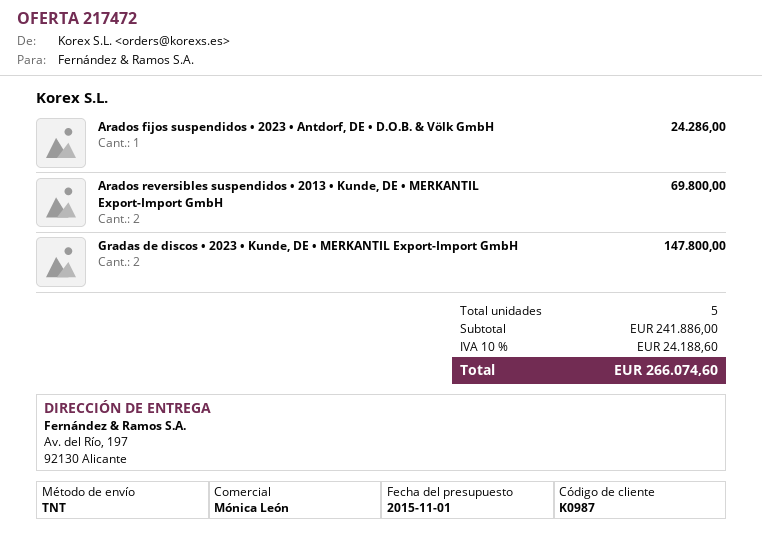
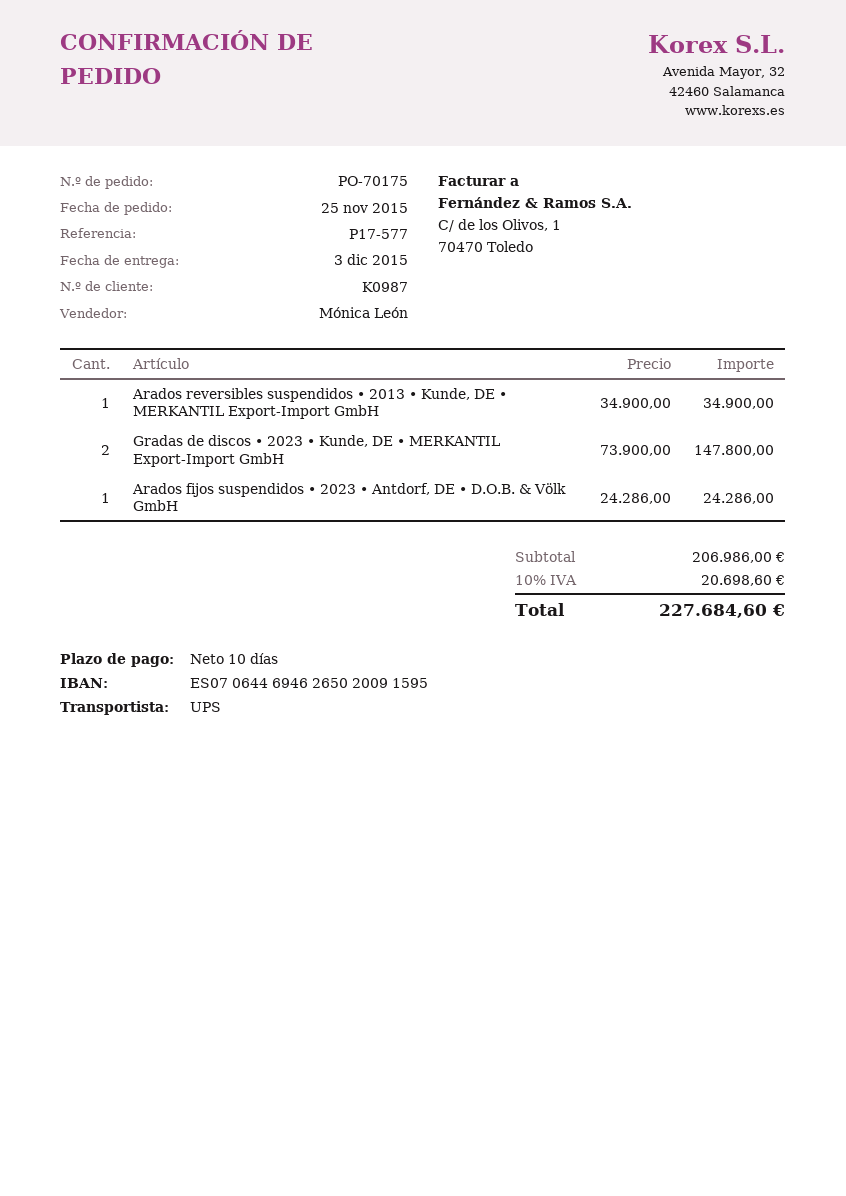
shipping method: TNT -> UPS
Arados reversibles suspendidos • 2013 • Kunde, DE • MERKANTIL Export-Import GmbH: 2 for 69800.00 -> 1 for 34900.00
subtotal: 241886.00 -> 206986.00
tax: 10% = 24188.60 -> 10% = 20698.60
total: 266074.60 -> 227684.60

